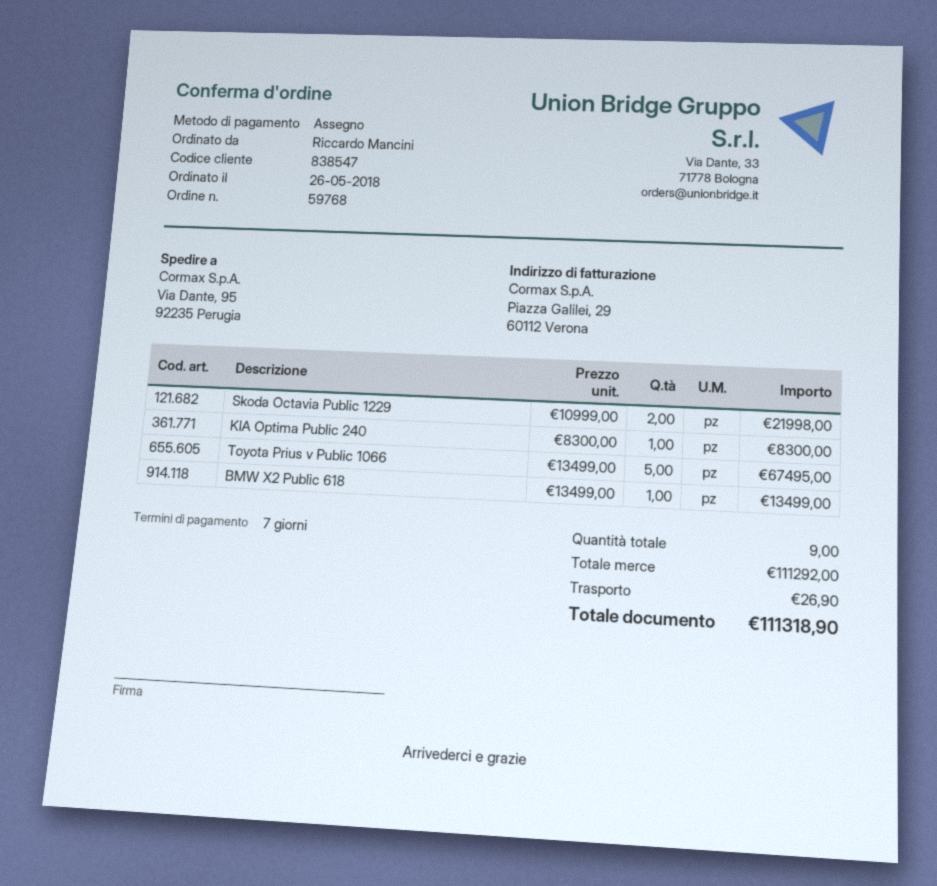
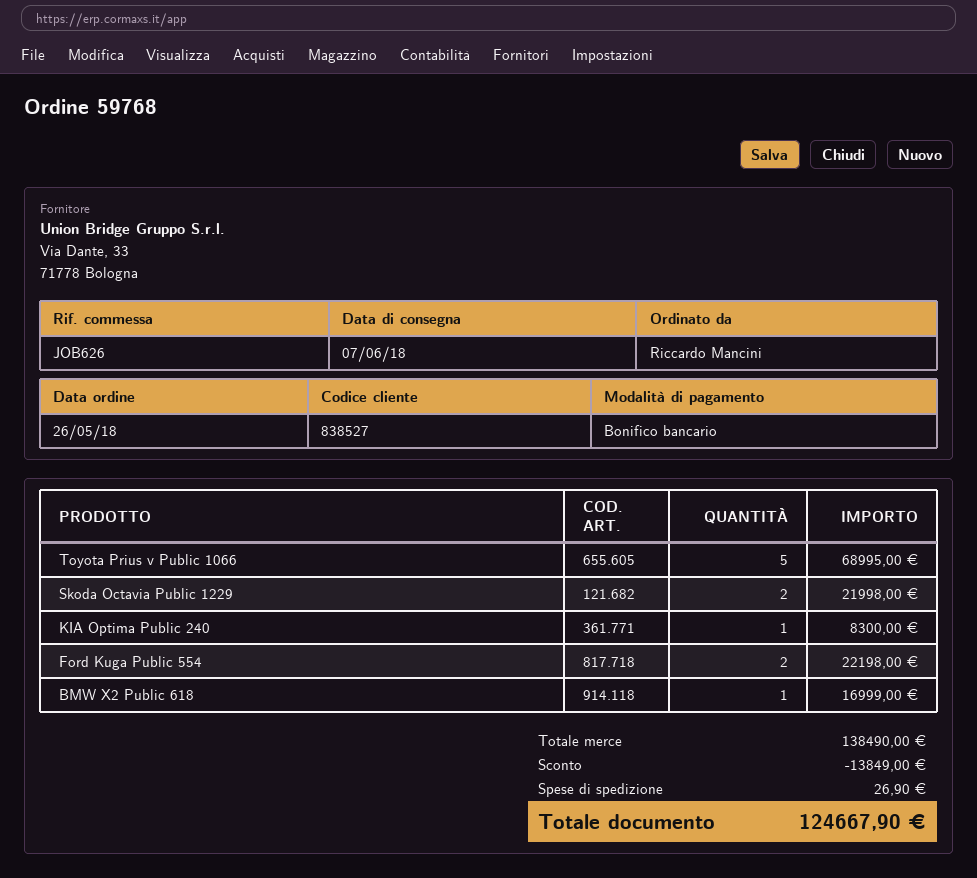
customer number: 838547 -> 838527
payment method: cheque -> bank transfer
Toyota Prius v Public 1066: 5 for 67495.00 -> 5 for 68995.00
BMW X2 Public 618: 1 for 13499.00 -> 1 for 16999.00
Ford Kuga Public 554: none -> 2 for 22198.00
subtotal: 111292.00 -> 138490.00
discount: none -> 13849.00
total: 111318.90 -> 124667.90

